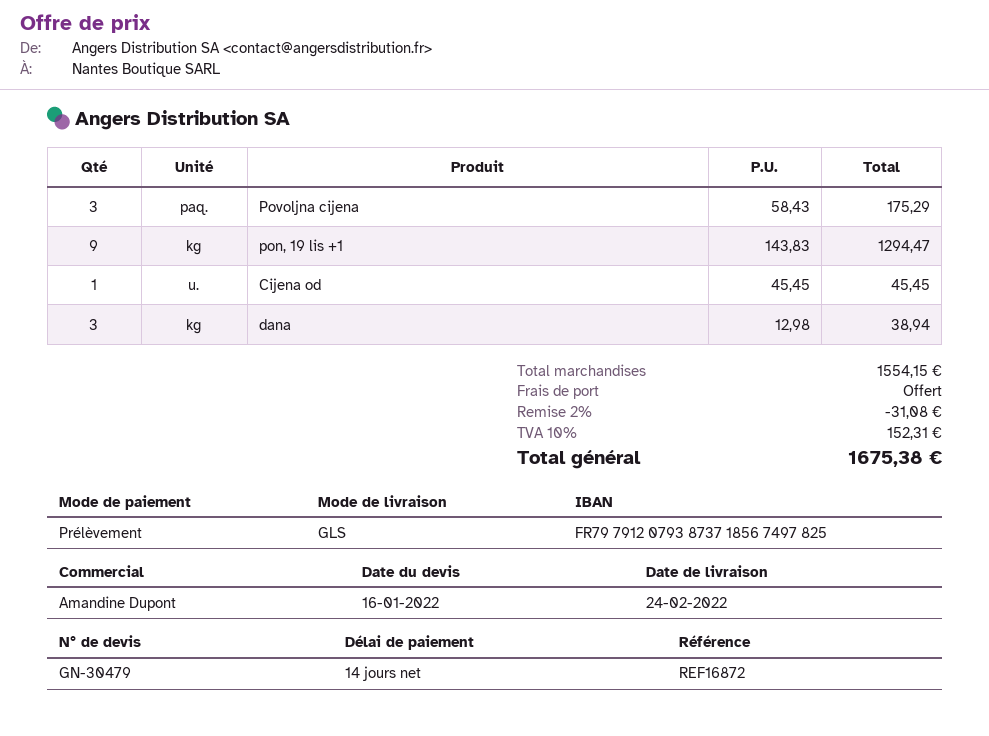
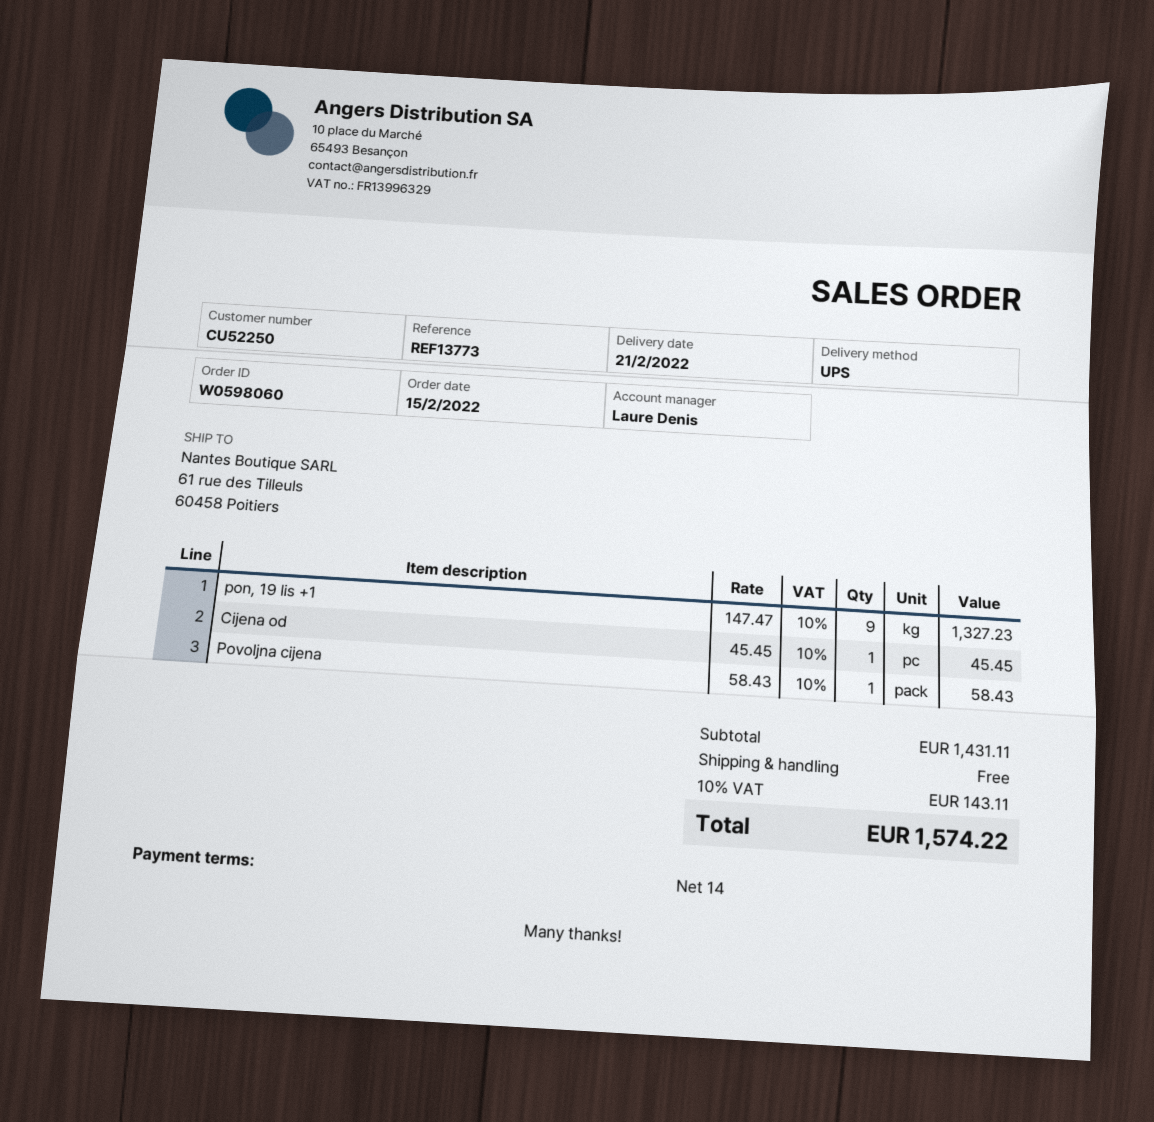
delivery date: 2022-02-24 -> 2022-02-21
reference: REF16872 -> REF13773
sales rep: Amandine Dupont -> Laure Denis
shipping method: GLS -> UPS
Povoljna cijena: 3 x 58.43 = 175.29 -> 1 x 58.43 = 58.43
pon, 19 lis +1: 9 x 143.83 = 1294.47 -> 9 x 147.47 = 1327.23
dana: 3 x 12.98 = 38.94 -> none
subtotal: 1554.15 -> 1431.11
discount: 2% = 31.08 -> none
tax: 10% = 152.31 -> 10% = 143.11
total: 1675.38 -> 1574.22

